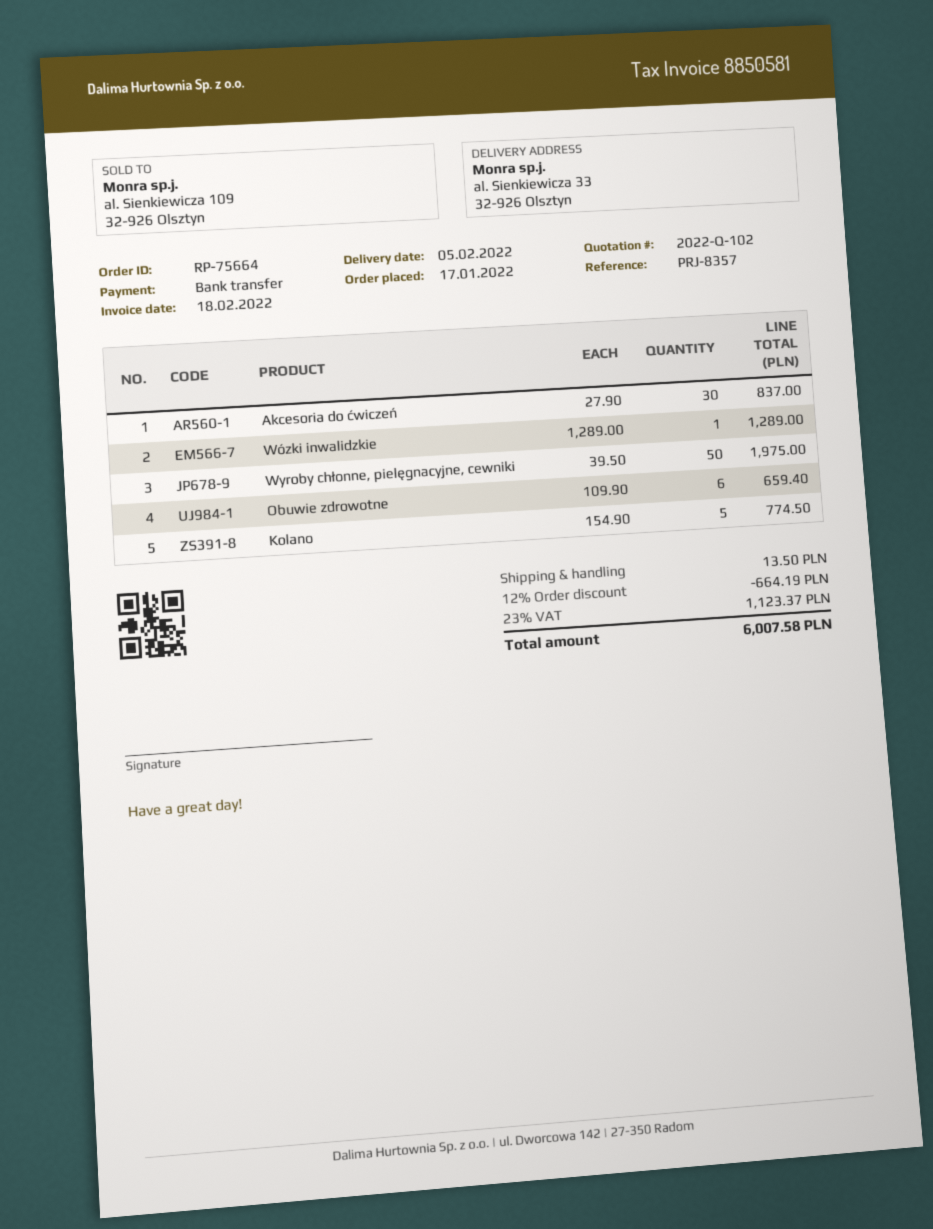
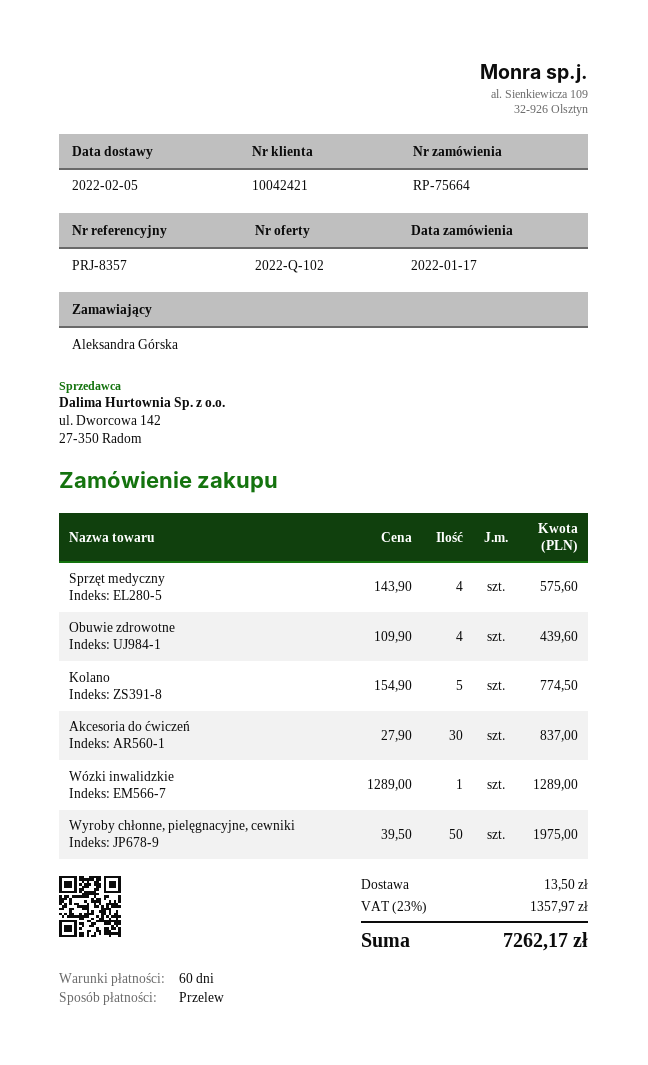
Obuwie zdrowotne: 6 x 109.90 = 659.40 -> 4 x 109.90 = 439.60
Sprzęt medyczny: none -> 4 x 143.90 = 575.60
discount: 12% = 664.19 -> none
tax: 23% = 1123.37 -> 23% = 1357.97
total: 6007.58 -> 7262.17

